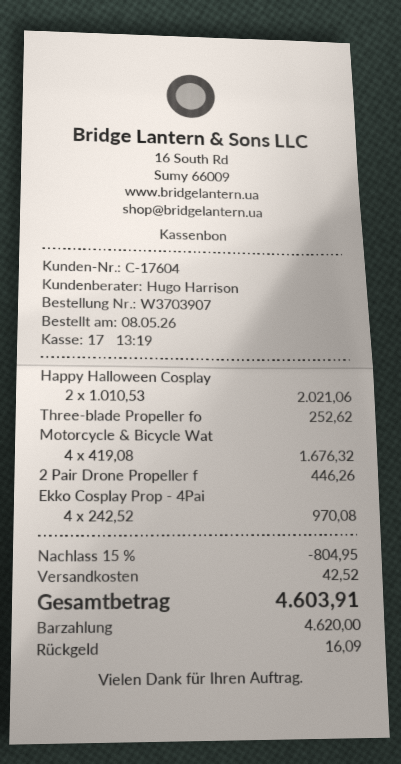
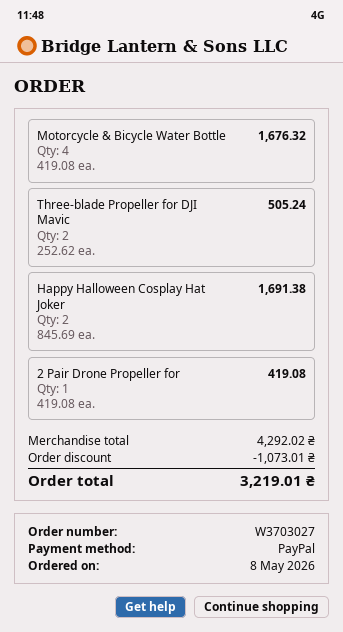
order number: W3703907 -> W3703027
payment method: cash -> PayPal
Happy Halloween Cosplay: 2 x 1010.53 = 2021.06 -> 2 x 845.69 = 1691.38
Three-blade Propeller fo: 1 x 252.62 = 252.62 -> 2 x 252.62 = 505.24
2 Pair Drone Propeller f: 1 x 446.26 = 446.26 -> 1 x 419.08 = 419.08
Ekko Cosplay Prop - 4Pai: 4 x 242.52 = 970.08 -> none
discount: 804.95 -> 1073.01
shipping: 42.52 -> none
total: 4603.91 -> 3219.01

